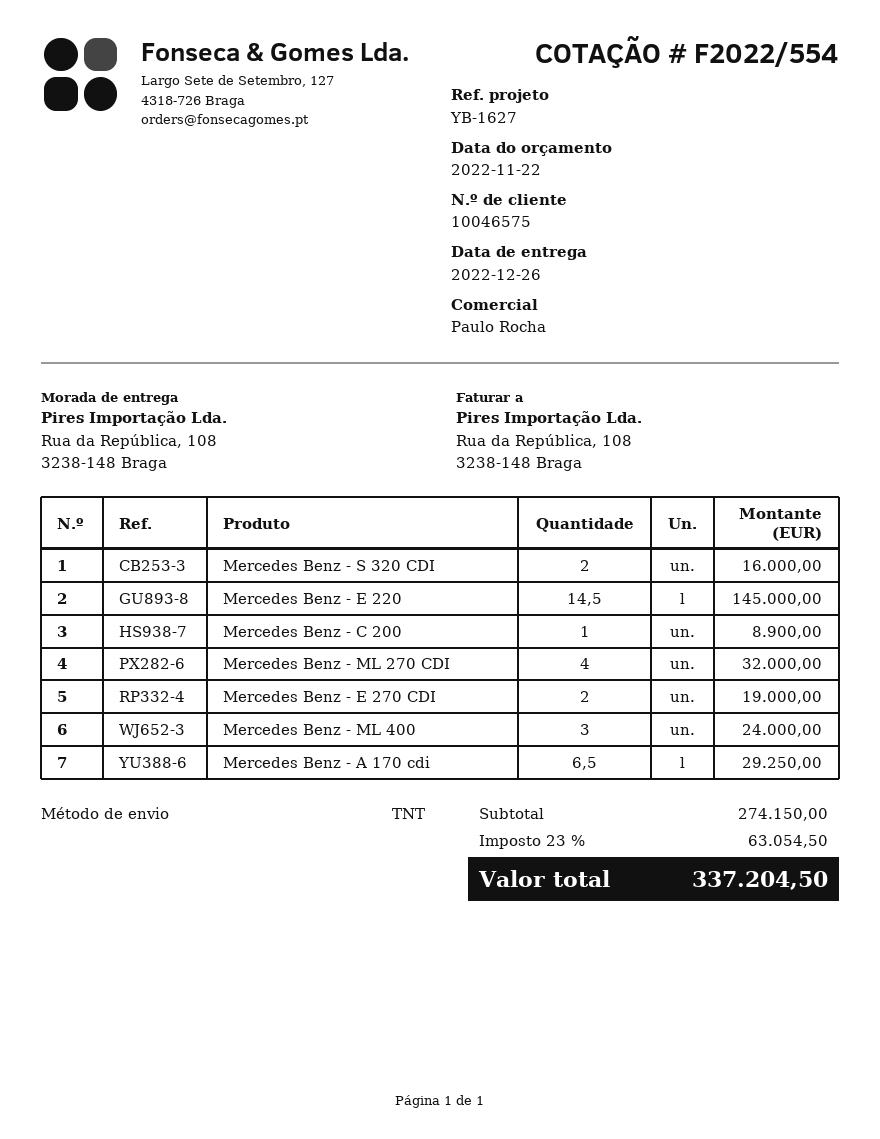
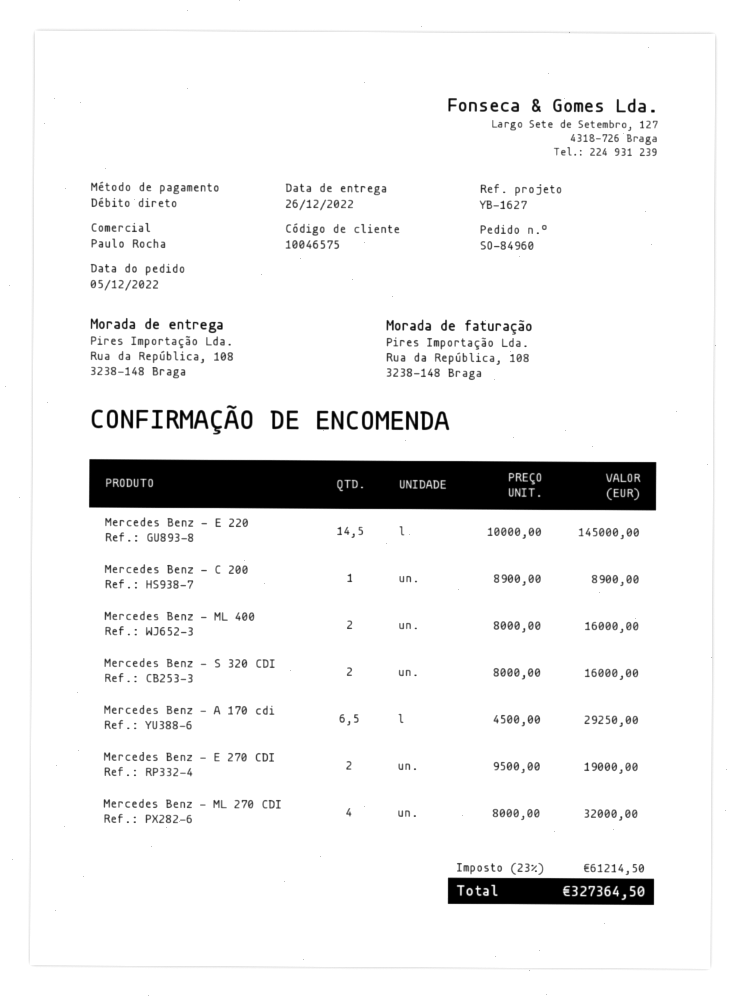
Mercedes Benz - ML 400: 3 for 24000.00 -> 2 for 16000.00
tax: 23% = 63054.50 -> 23% = 61214.50
total: 337204.50 -> 327364.50

